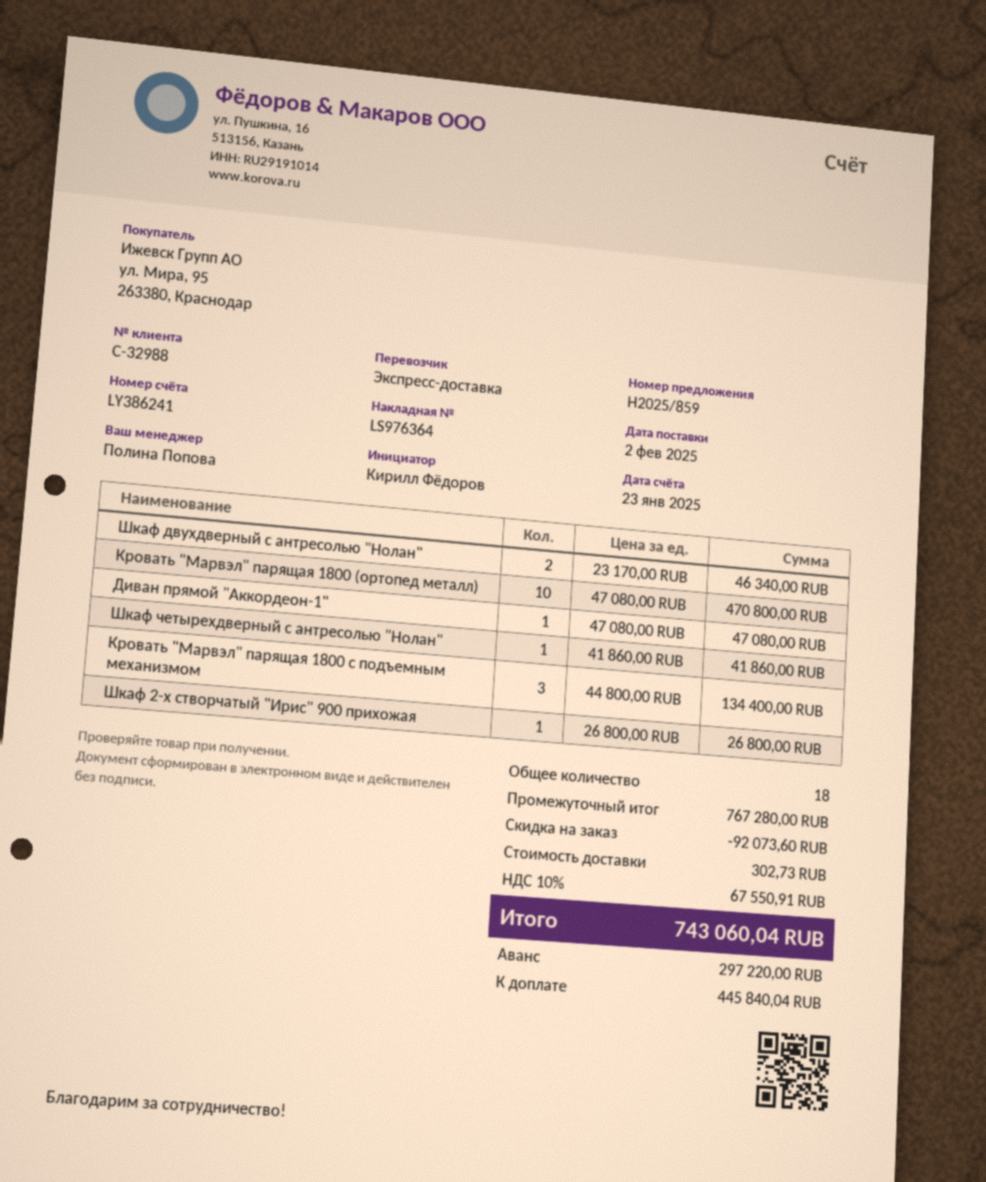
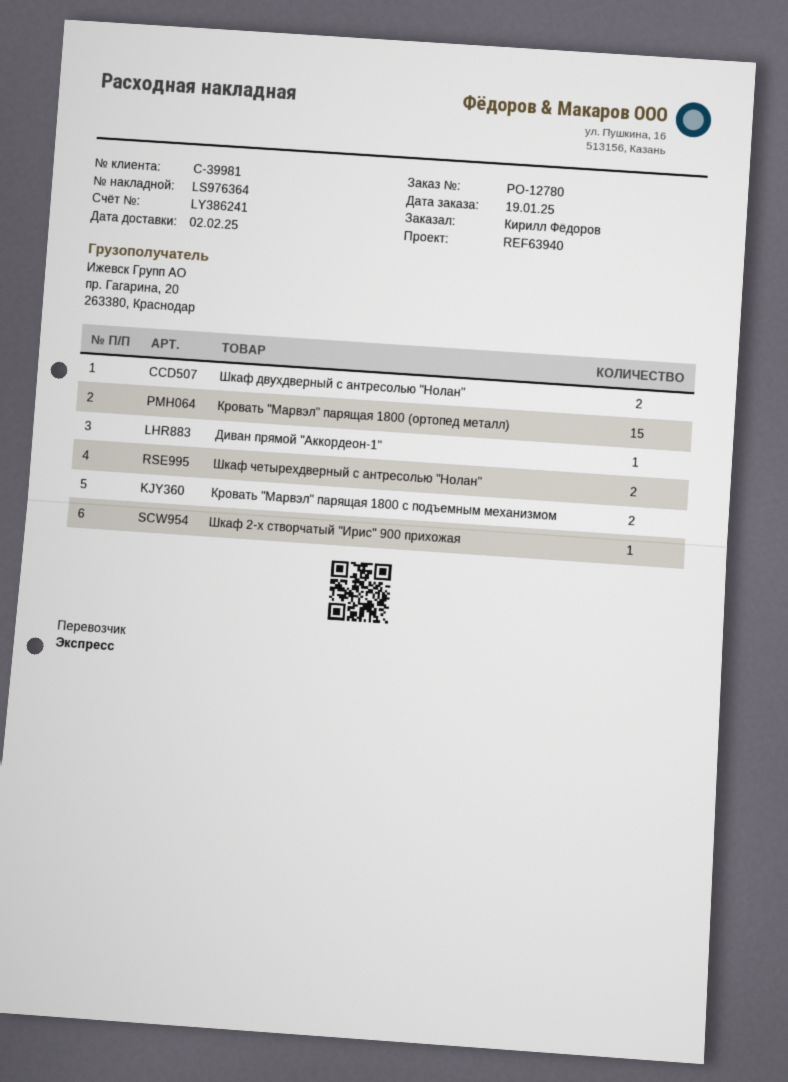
customer number: C-32988 -> C-39981
Кровать "Марвэл" парящая 1800 (ортопед металл): 10 -> 15
Шкаф четырехдверный с антресолью "Нолан": 1 -> 2
Кровать "Марвэл" парящая 1800 с подъемным механизмом: 3 -> 2

